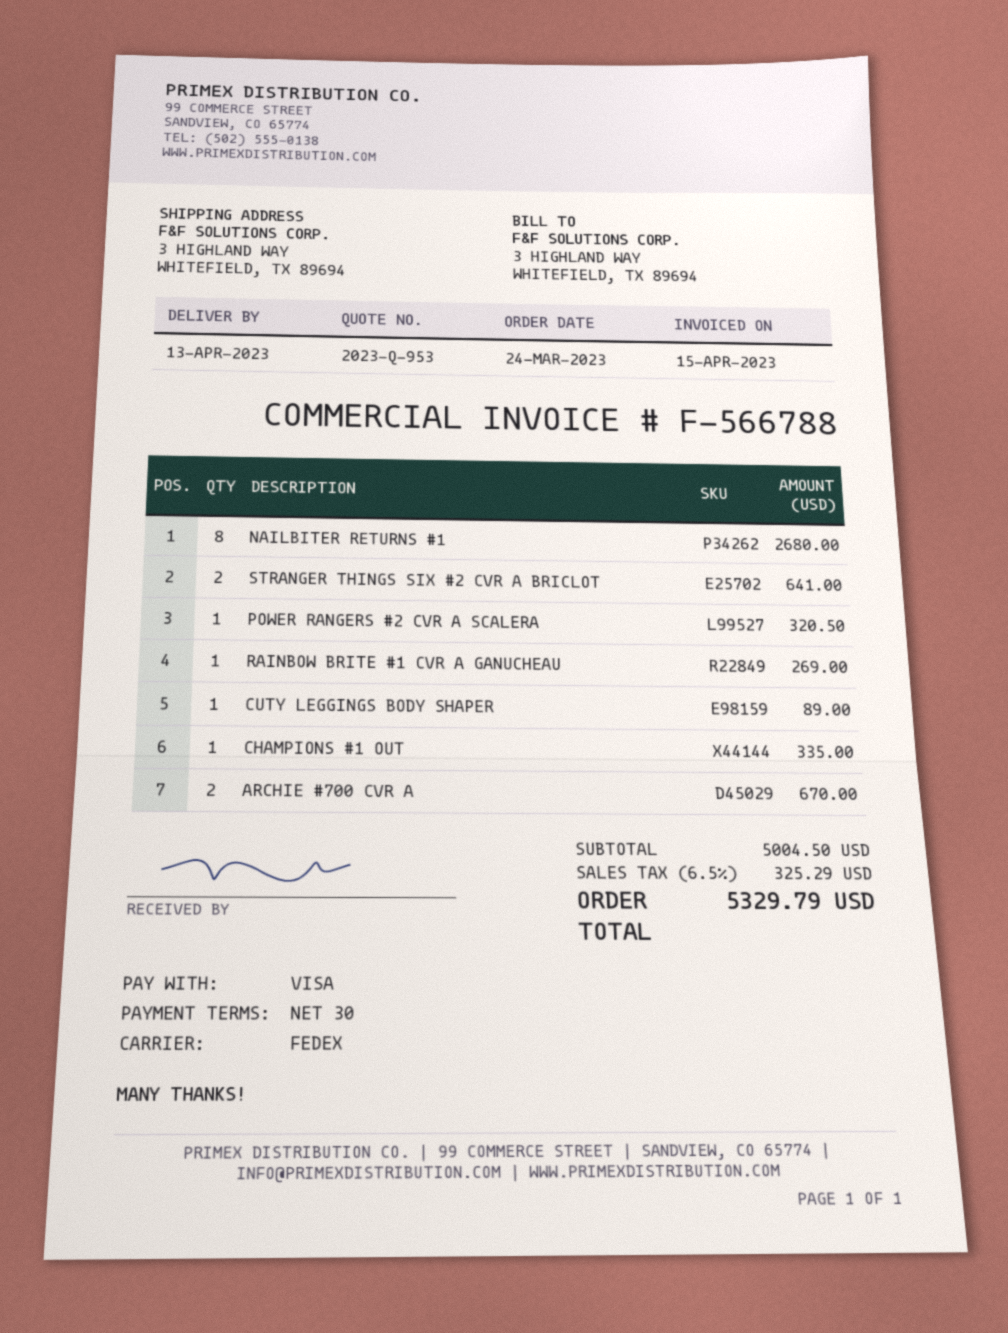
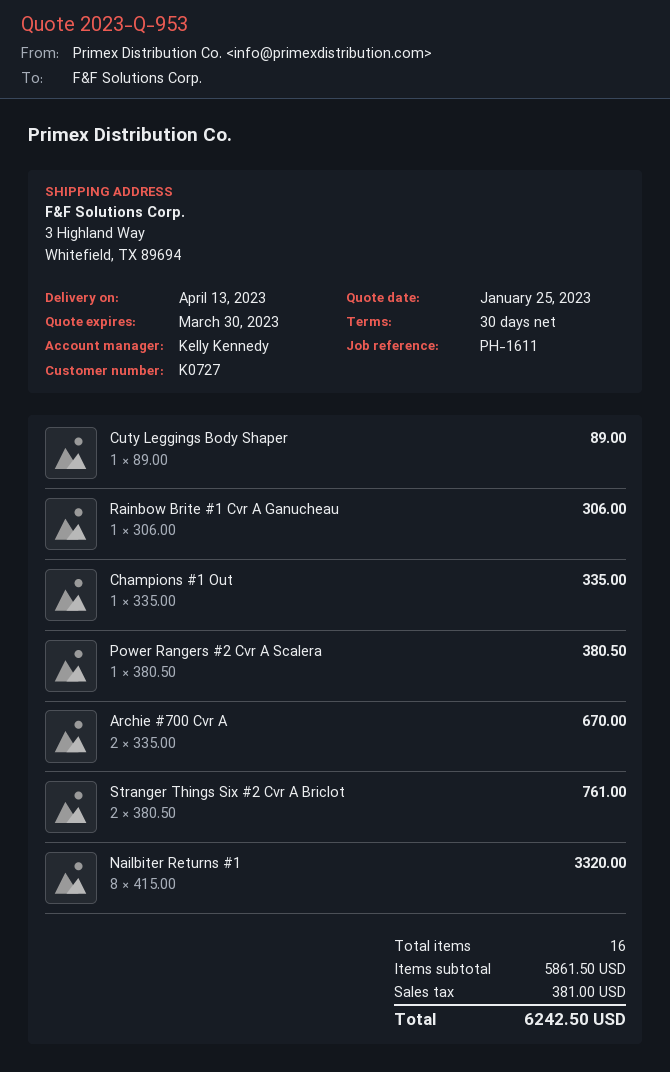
NAILBITER RETURNS #1: 8 for 2680.00 -> 8 for 3320.00
STRANGER THINGS SIX #2 CVR A BRICLOT: 2 for 641.00 -> 2 for 761.00
POWER RANGERS #2 CVR A SCALERA: 1 for 320.50 -> 1 for 380.50
RAINBOW BRITE #1 CVR A GANUCHEAU: 1 for 269.00 -> 1 for 306.00
subtotal: 5004.50 -> 5861.50
tax: 325.29 -> 381.00
total: 5329.79 -> 6242.50

